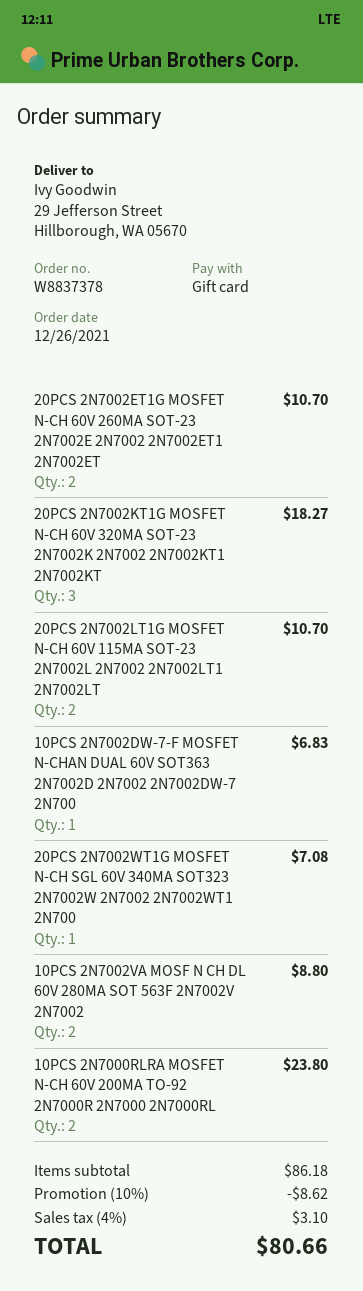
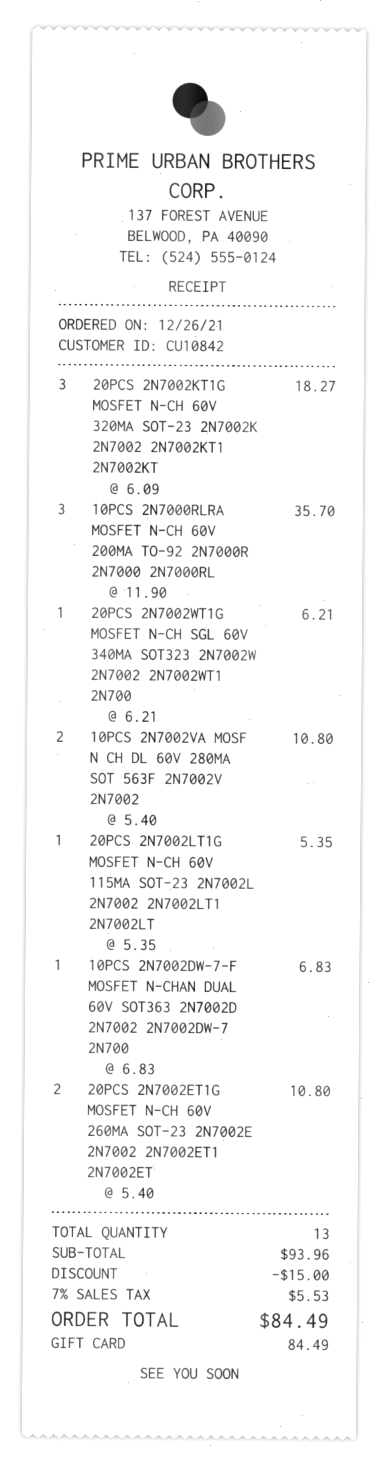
20PCS 2N7002ET1G MOSFET N-CH 60V 260MA SOT-23 2N7002E 2N7002 2N7002ET1 2N7002ET: 2 for 10.70 -> 2 for 10.80
20PCS 2N7002LT1G MOSFET N-CH 60V 115MA SOT-23 2N7002L 2N7002 2N7002LT1 2N7002LT: 2 for 10.70 -> 1 for 5.35
20PCS 2N7002WT1G MOSFET N-CH SGL 60V 340MA SOT323 2N7002W 2N7002 2N7002WT1 2N700: 1 for 7.08 -> 1 for 6.21
10PCS 2N7002VA MOSF N CH DL 60V 280MA SOT 563F 2N7002V 2N7002: 2 for 8.80 -> 2 for 10.80
10PCS 2N7000RLRA MOSFET N-CH 60V 200MA TO-92 2N7000R 2N7000 2N7000RL: 2 for 23.80 -> 3 for 35.70
subtotal: 86.18 -> 93.96
discount: 8.62 -> 15.00
tax: 4% = 3.10 -> 7% = 5.53
total: 80.66 -> 84.49

